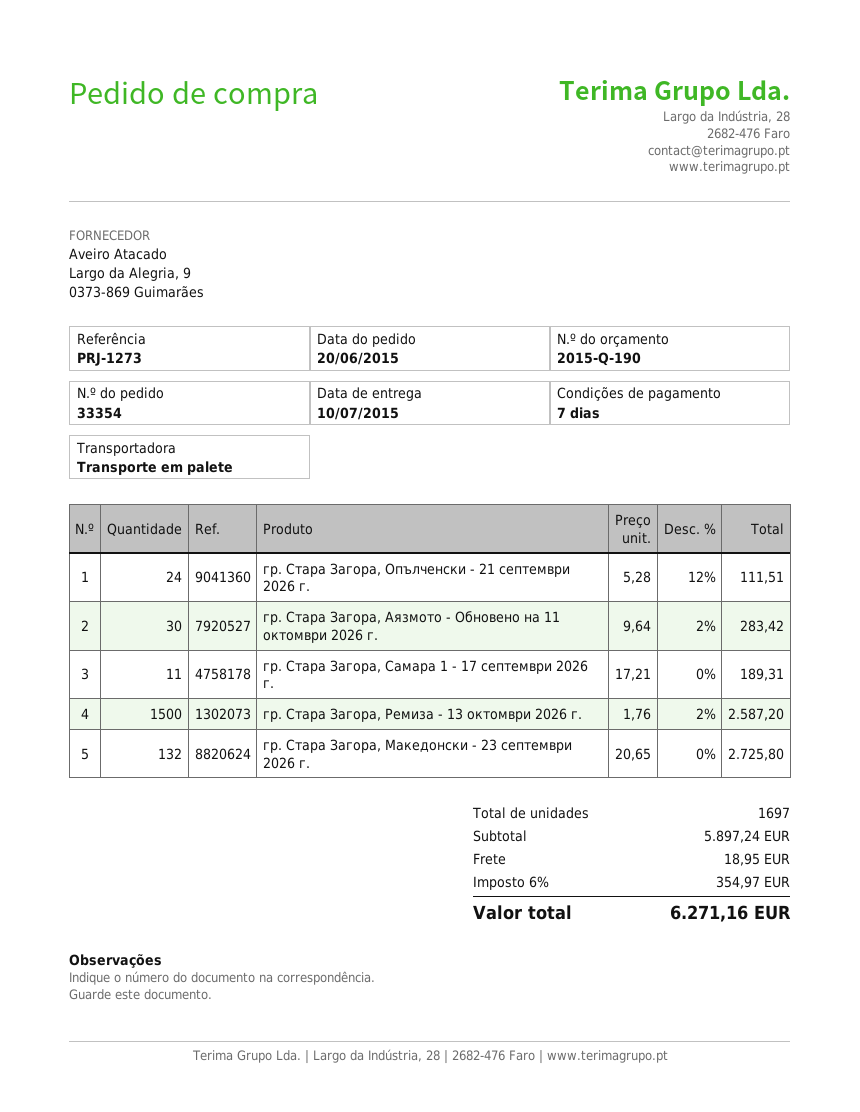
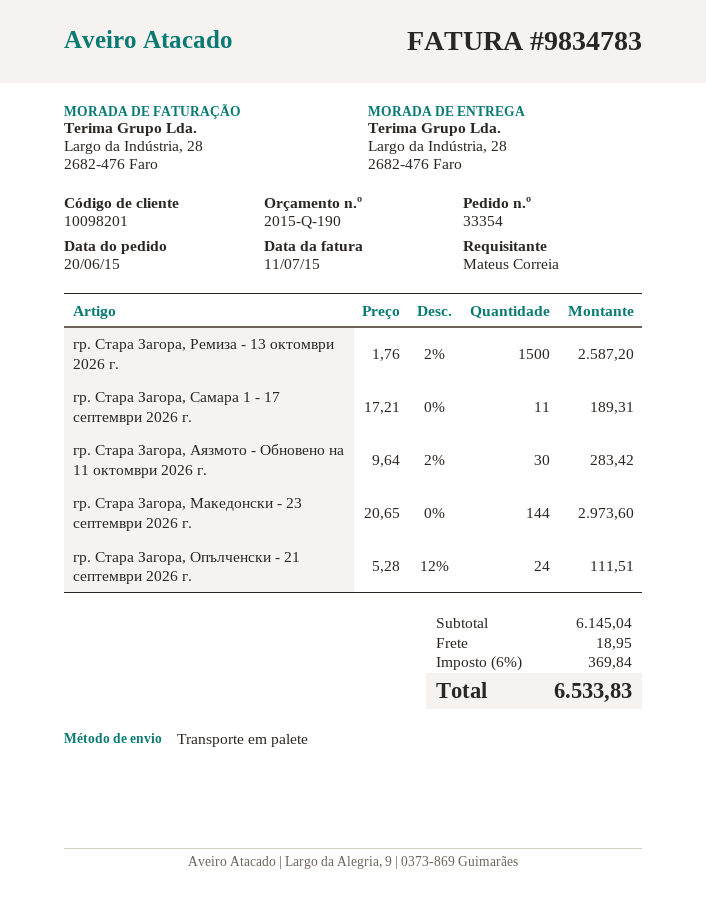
гр. Стара Загора, Македонски - 23 септември 2026 г.: 132 x 20.65 = 2725.80 -> 144 x 20.65 = 2973.60
subtotal: 5897.24 -> 6145.04
tax: 6% = 354.97 -> 6% = 369.84
total: 6271.16 -> 6533.83

